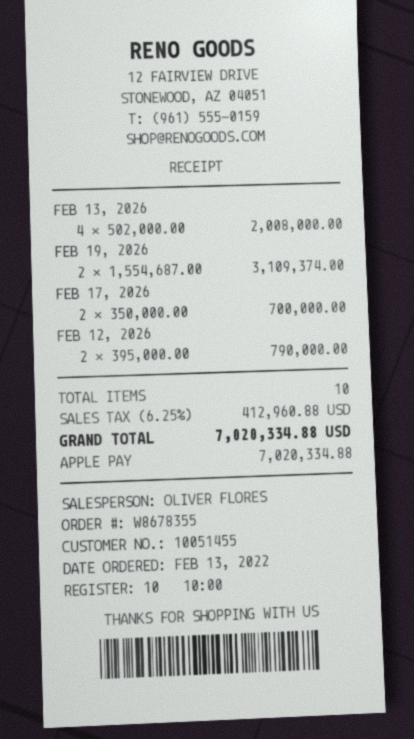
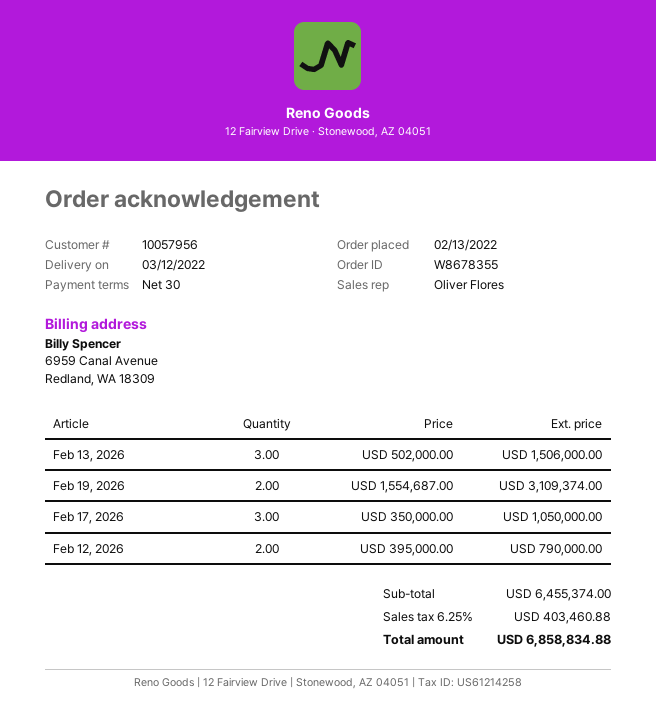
customer number: 10051455 -> 10057956
FEB 13, 2026: 4 x 502000.00 = 2008000.00 -> 3 x 502000.00 = 1506000.00
FEB 17, 2026: 2 x 350000.00 = 700000.00 -> 3 x 350000.00 = 1050000.00
tax: 6.25% = 412960.88 -> 6.25% = 403460.88
total: 7020334.88 -> 6858834.88

